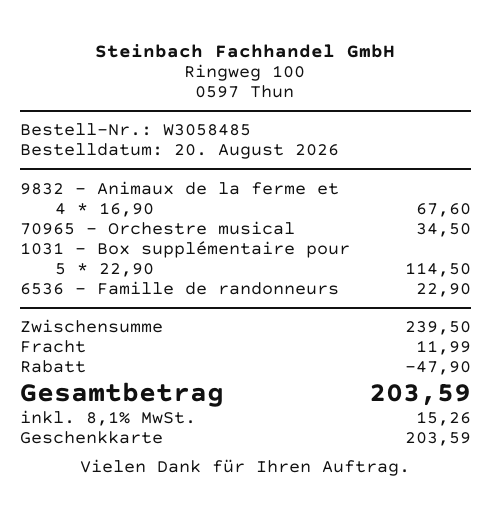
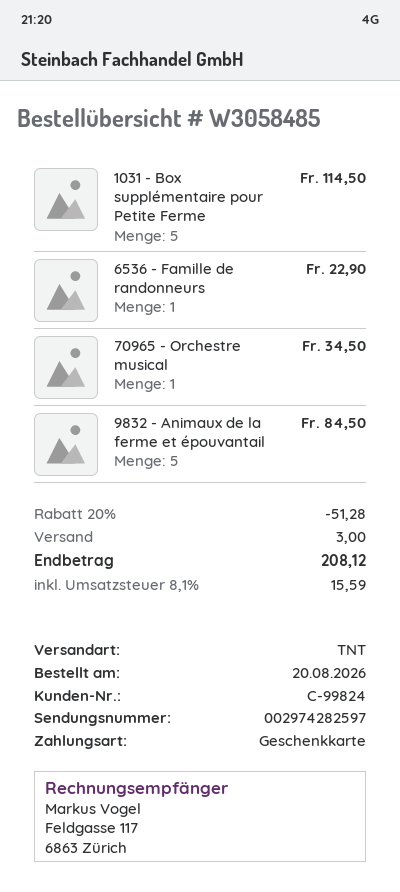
9832 - Animaux de la ferme et: 4 for 67.60 -> 5 for 84.50
discount: 47.90 -> 51.28
shipping: 11.99 -> 3.00
tax: 8.1% = 15.26 -> 8.1% = 15.59
total: 203.59 -> 208.12

